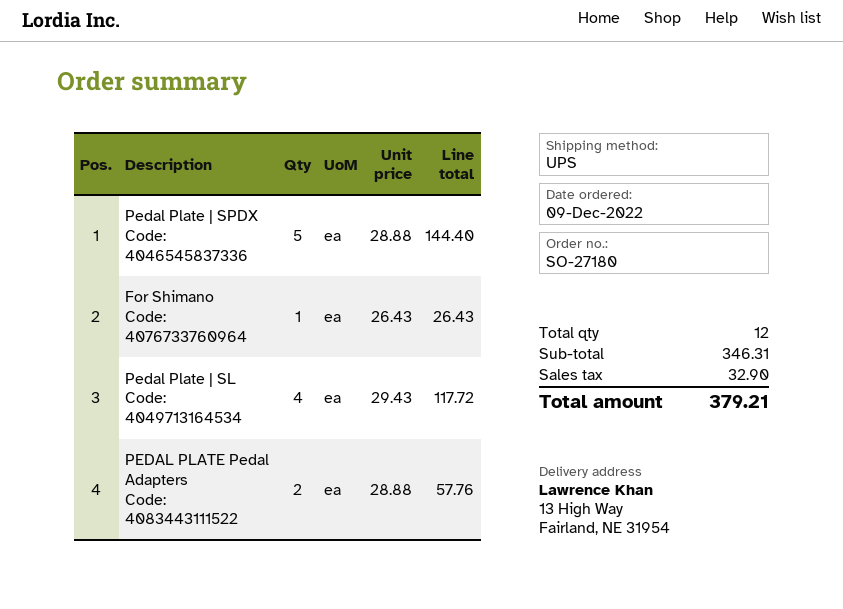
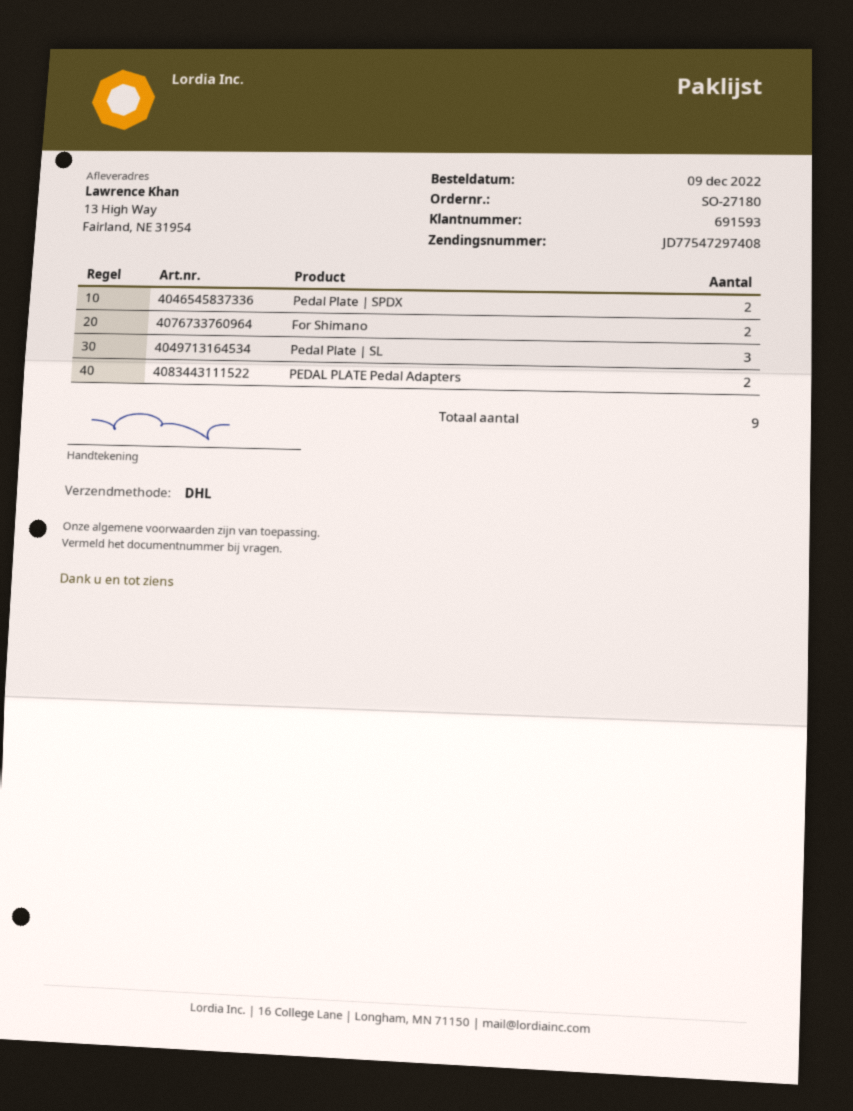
shipping method: UPS -> DHL
Pedal Plate | SPDX: 5 -> 2
For Shimano: 1 -> 2
Pedal Plate | SL: 4 -> 3
total quantity: 12 -> 9

